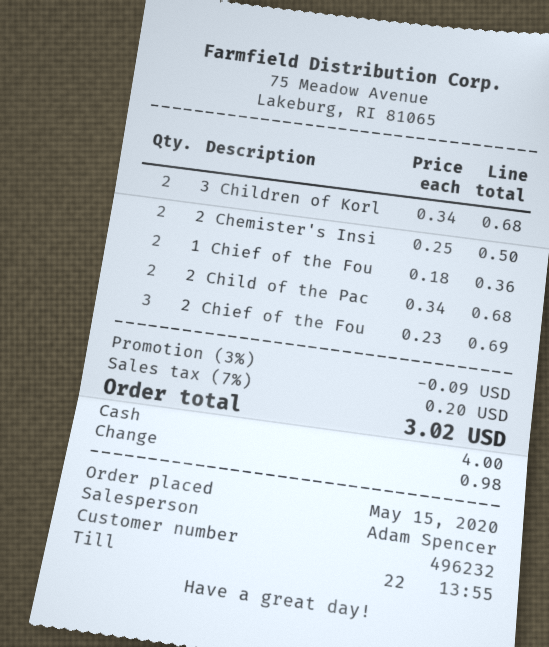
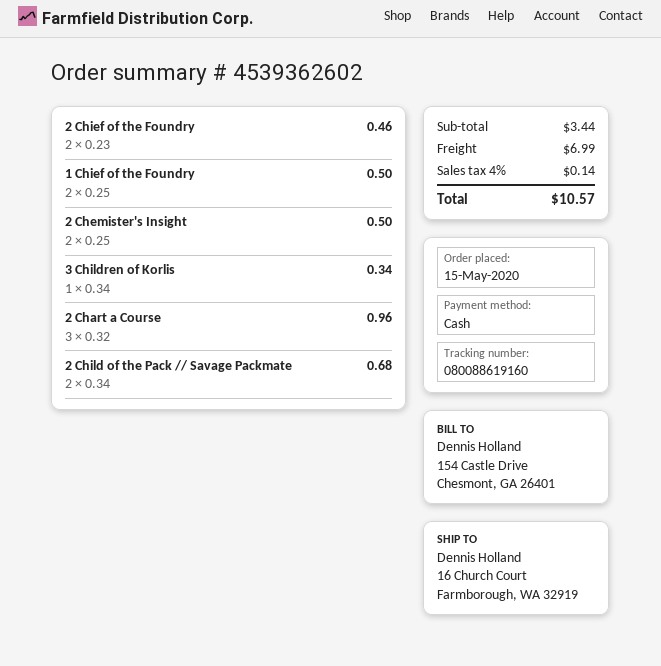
3 Children of Korl: 2 x 0.34 = 0.68 -> 1 x 0.34 = 0.34
1 Chief of the Fou: 2 x 0.18 = 0.36 -> 2 x 0.25 = 0.50
2 Chief of the Fou: 3 x 0.23 = 0.69 -> 2 x 0.23 = 0.46
2 Chart a Course: none -> 3 x 0.32 = 0.96
discount: 3% = 0.09 -> none
shipping: none -> 6.99
tax: 7% = 0.20 -> 4% = 0.14
total: 3.02 -> 10.57

